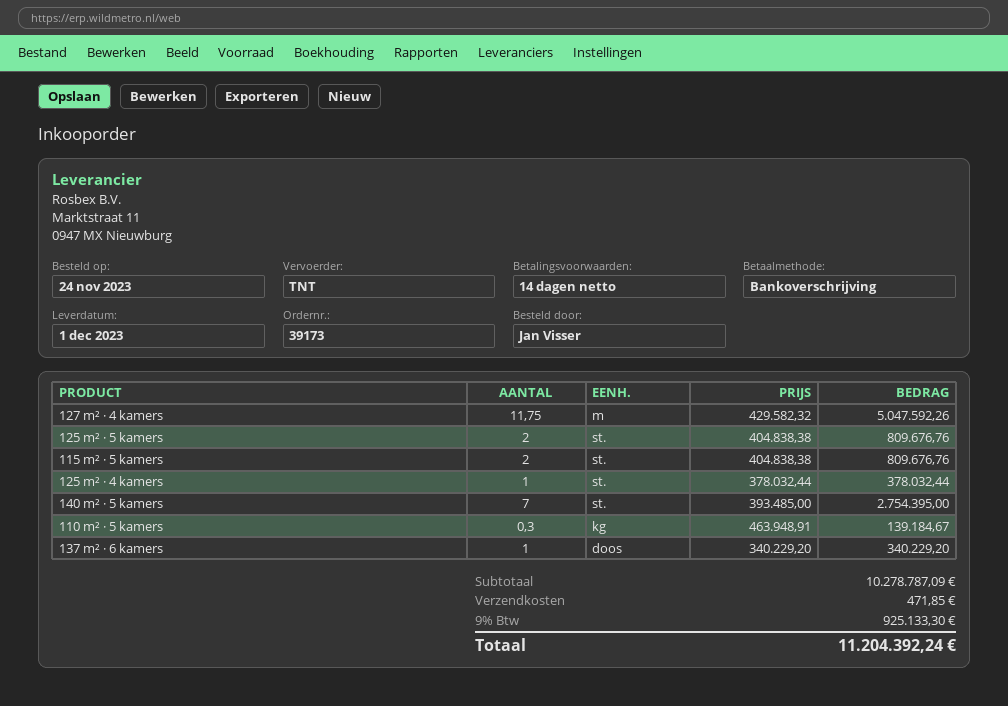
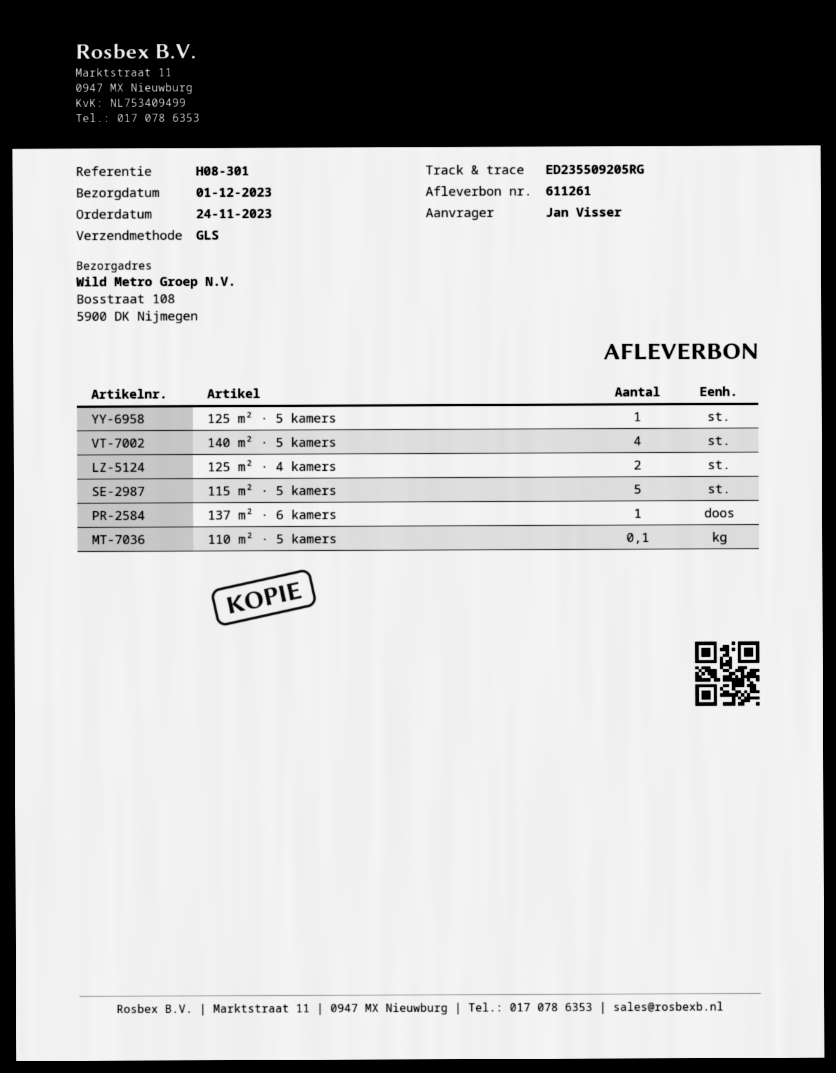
shipping method: TNT -> GLS
127 m² · 4 kamers: 11.75 -> none
125 m² · 5 kamers: 2 -> 1
115 m² · 5 kamers: 2 -> 5
125 m² · 4 kamers: 1 -> 2
140 m² · 5 kamers: 7 -> 4
110 m² · 5 kamers: 0.3 -> 0.1

